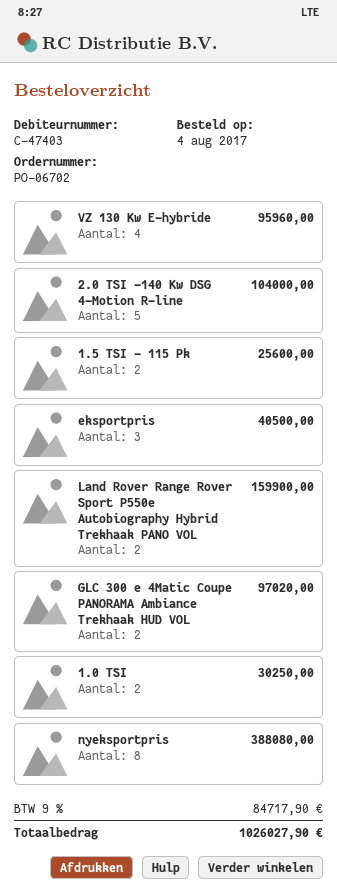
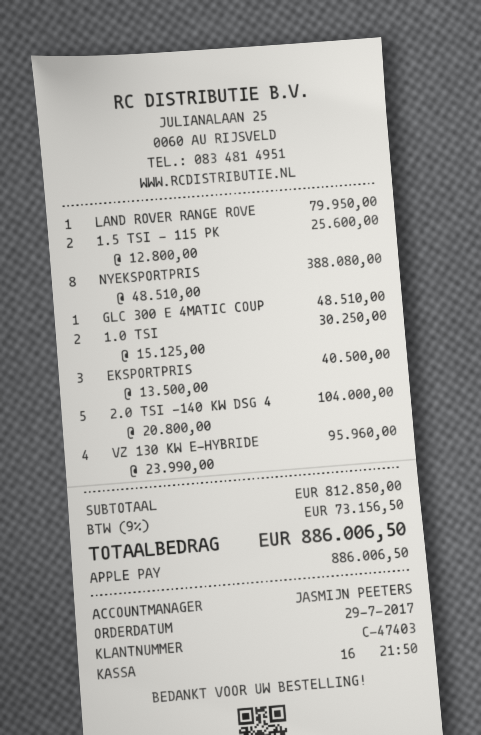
order date: 2017-08-04 -> 2017-07-29
Land Rover Range Rover Sport P550e Autobiography Hybrid Trekhaak PANO VOL: 2 for 159900.00 -> 1 for 79950.00
GLC 300 e 4Matic Coupe PANORAMA Ambiance Trekhaak HUD VOL: 2 for 97020.00 -> 1 for 48510.00
tax: 9% = 84717.90 -> 9% = 73156.50
total: 1026027.90 -> 886006.50

